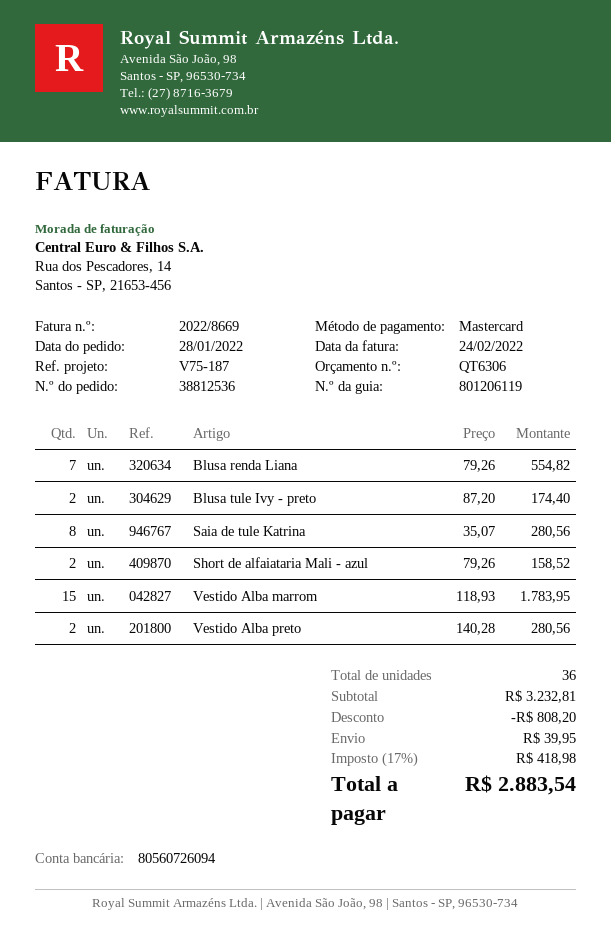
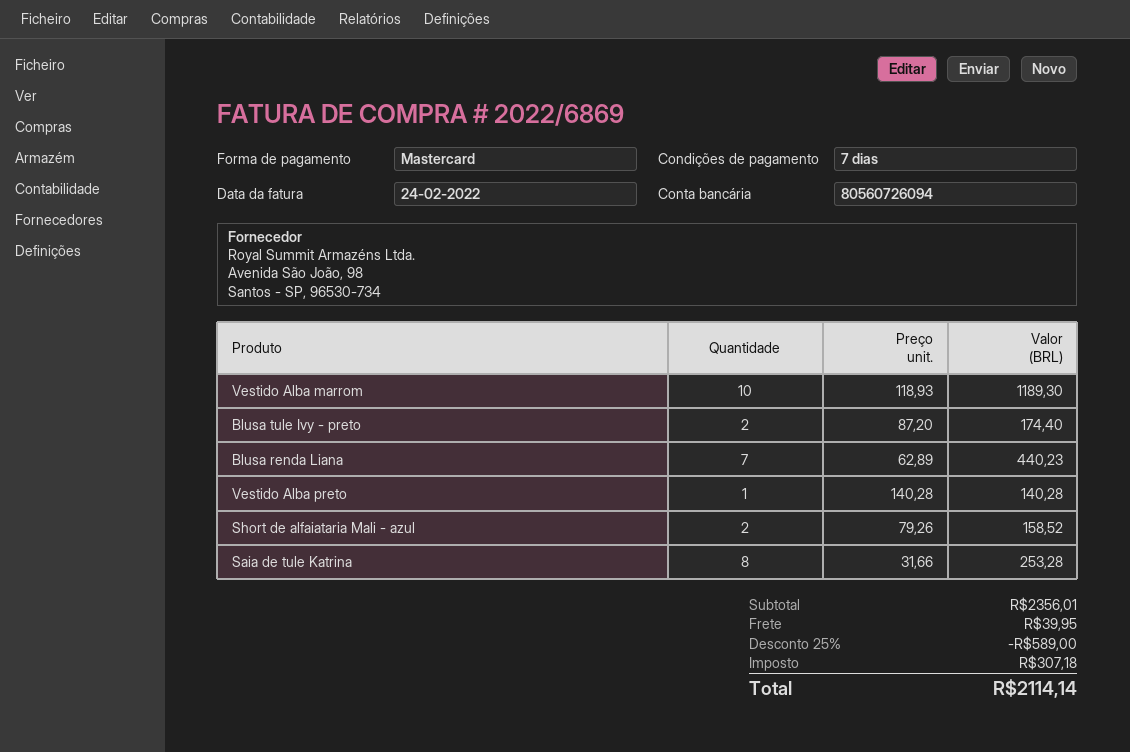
invoice number: 2022/8669 -> 2022/6869
Blusa renda Liana: 7 x 79.26 = 554.82 -> 7 x 62.89 = 440.23
Saia de tule Katrina: 8 x 35.07 = 280.56 -> 8 x 31.66 = 253.28
Vestido Alba marrom: 15 x 118.93 = 1783.95 -> 10 x 118.93 = 1189.30
Vestido Alba preto: 2 x 140.28 = 280.56 -> 1 x 140.28 = 140.28
subtotal: 3232.81 -> 2356.01
discount: 808.20 -> 589.00
tax: 418.98 -> 307.18
total: 2883.54 -> 2114.14

